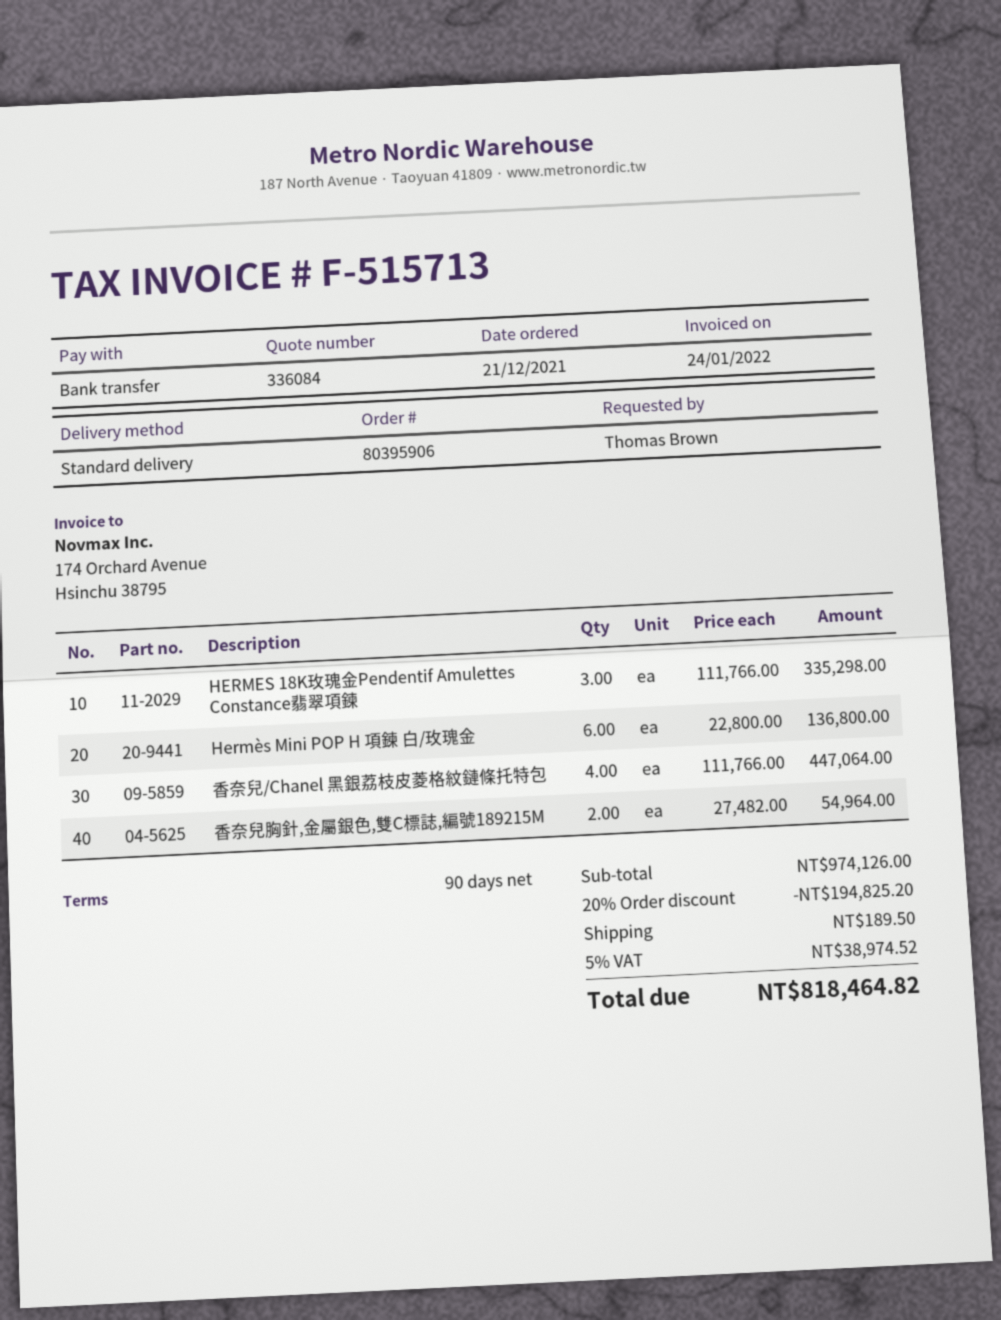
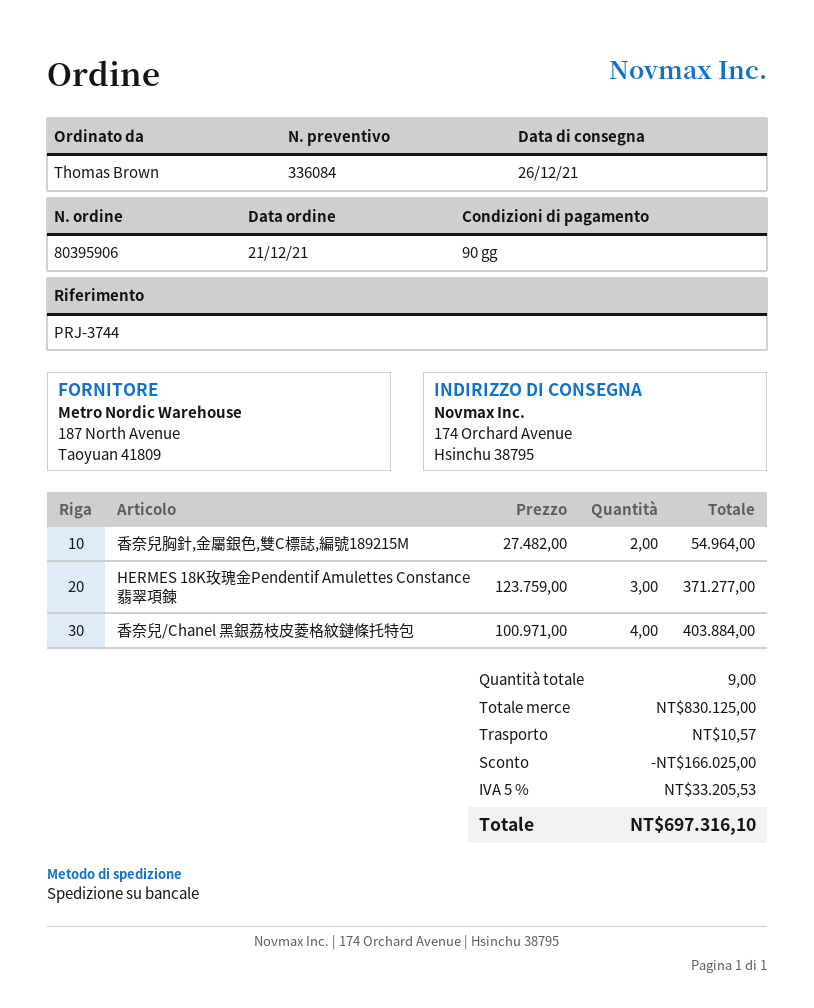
shipping method: standard -> pallet freight
HERMES 18K玫瑰金Pendentif Amulettes Constance翡翠項鍊: 3 x 111766.00 = 335298.00 -> 3 x 123759.00 = 371277.00
Hermès Mini POP H 項鍊 白/玫瑰金: 6 x 22800.00 = 136800.00 -> none
香奈兒/Chanel 黑銀荔枝皮菱格紋鏈條托特包: 4 x 111766.00 = 447064.00 -> 4 x 100971.00 = 403884.00
subtotal: 974126.00 -> 830125.00
discount: 194825.20 -> 166025.00
shipping: 189.50 -> 10.57
tax: 5% = 38974.52 -> 5% = 33205.53
total: 818464.82 -> 697316.10

